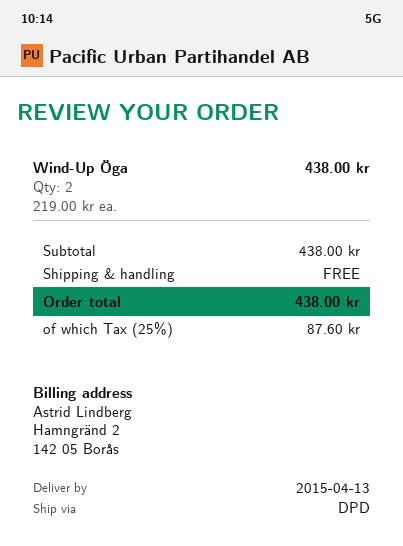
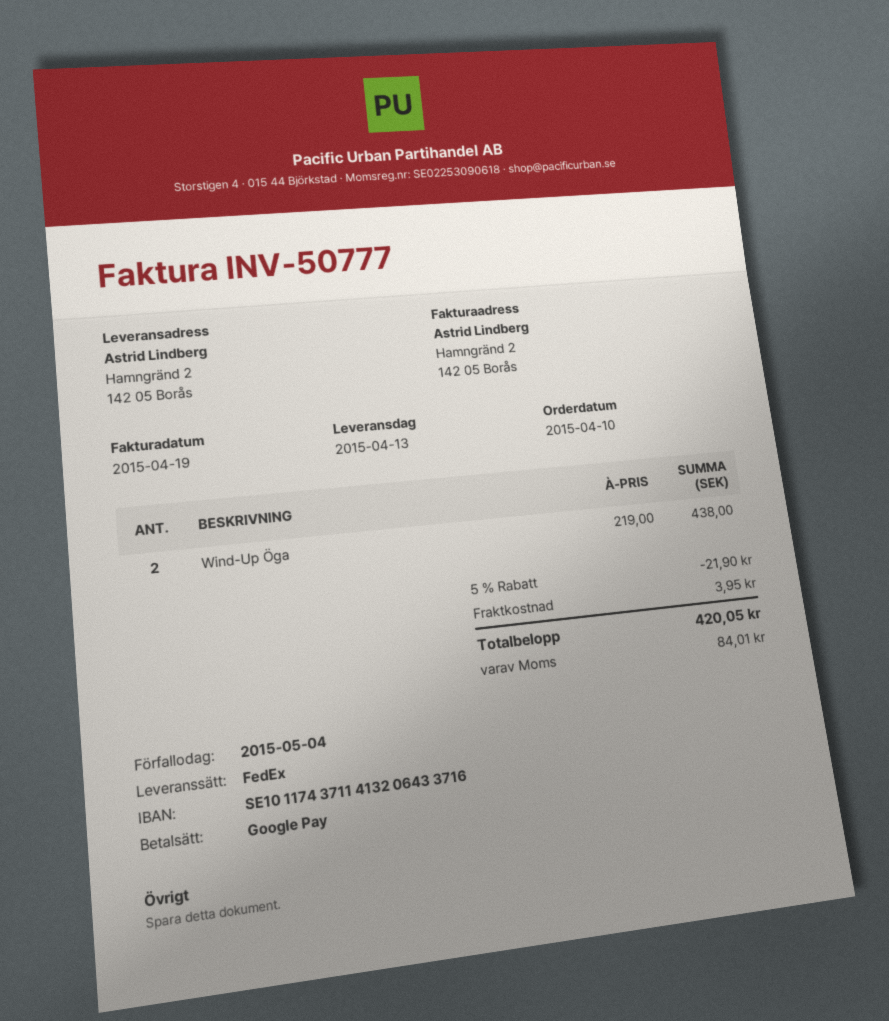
shipping method: DPD -> FedEx
discount: none -> 5% = 21.90
shipping: 0.00 -> 3.95
tax: 87.60 -> 84.01
total: 438.00 -> 420.05

